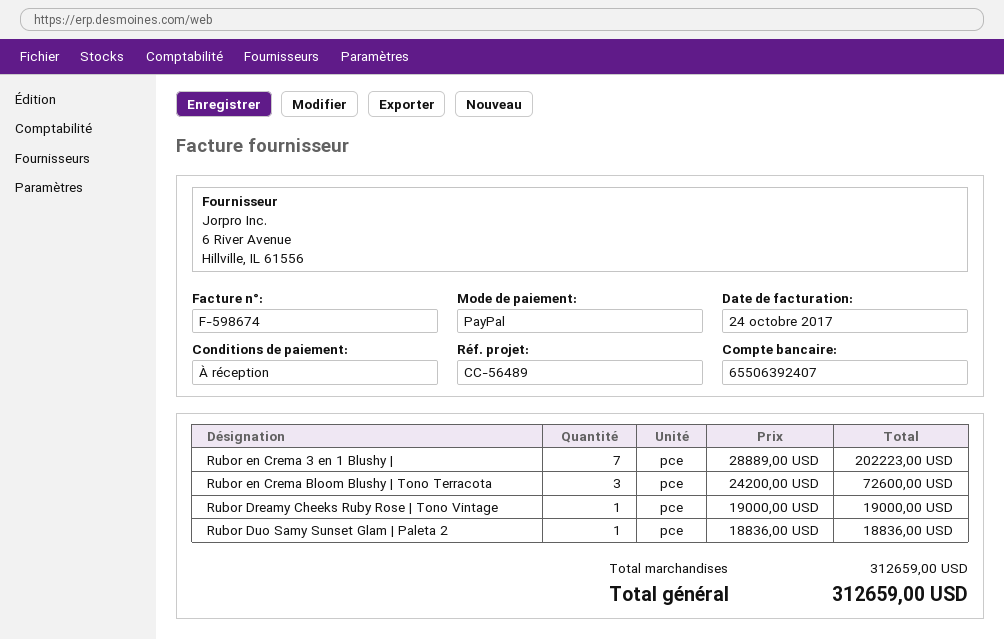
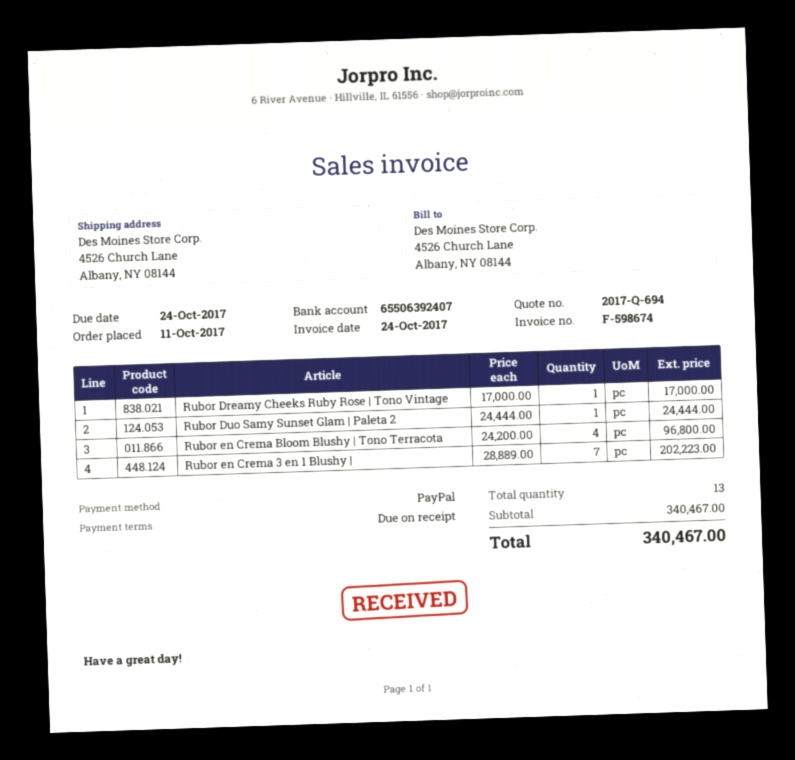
Rubor en Crema Bloom Blushy | Tono Terracota: 3 x 24200.00 = 72600.00 -> 4 x 24200.00 = 96800.00
Rubor Dreamy Cheeks Ruby Rose | Tono Vintage: 1 x 19000.00 = 19000.00 -> 1 x 17000.00 = 17000.00
Rubor Duo Samy Sunset Glam | Paleta 2: 1 x 18836.00 = 18836.00 -> 1 x 24444.00 = 24444.00
subtotal: 312659.00 -> 340467.00
total: 312659.00 -> 340467.00

